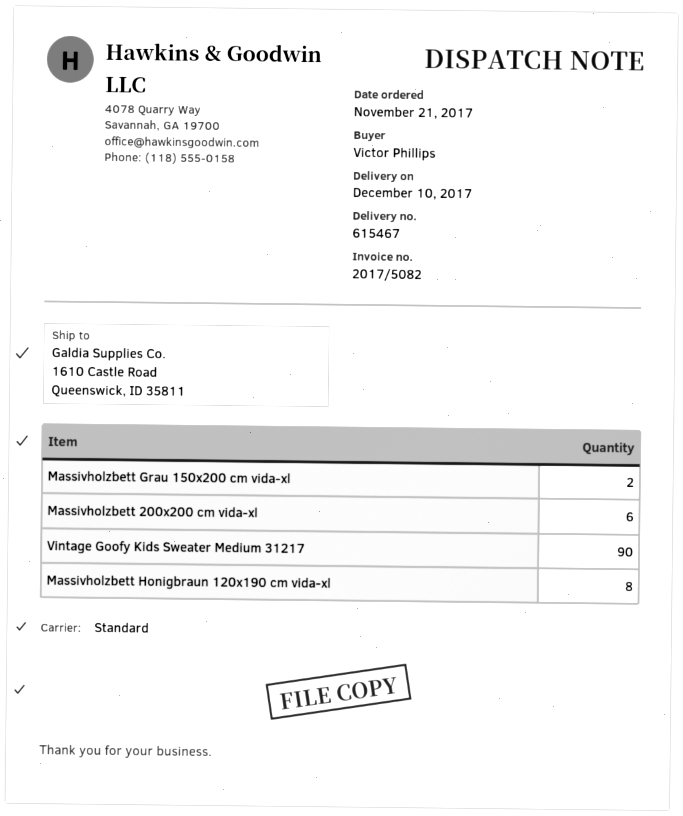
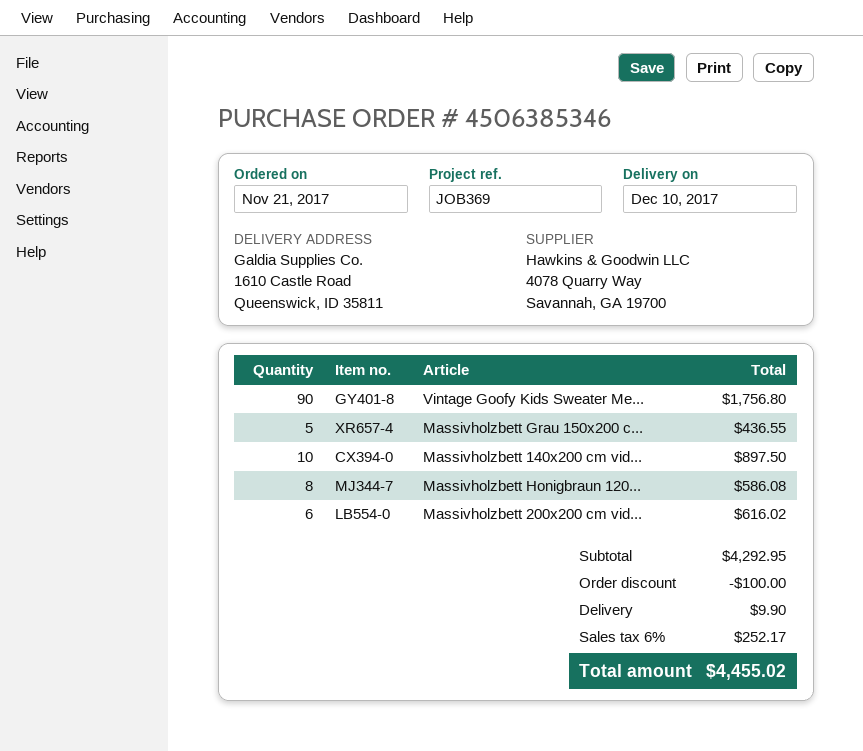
Massivholzbett Grau 150x200 cm vida-xl: 2 -> 5
Massivholzbett 140x200 cm vid...: none -> 10

